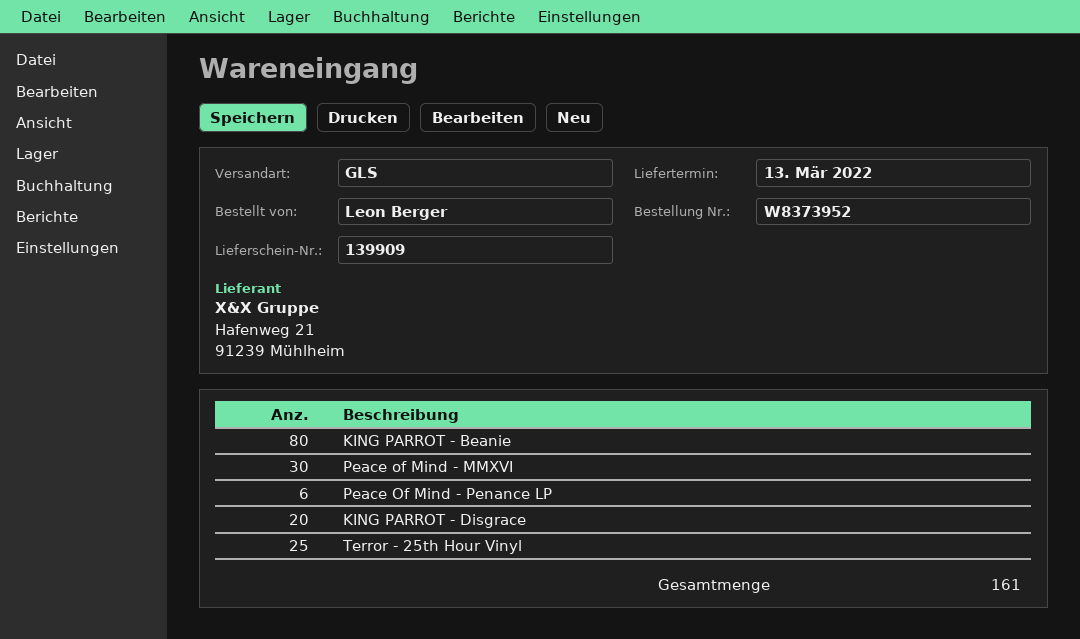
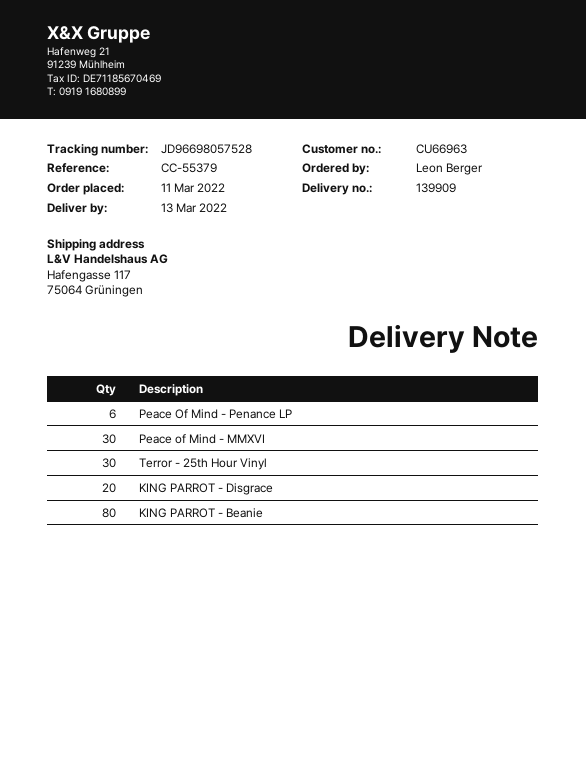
Terror - 25th Hour Vinyl: 25 -> 30

